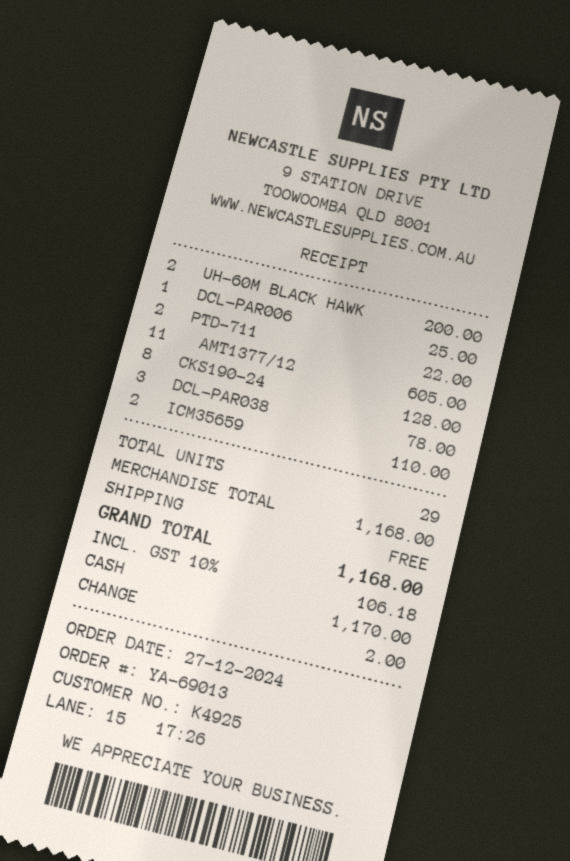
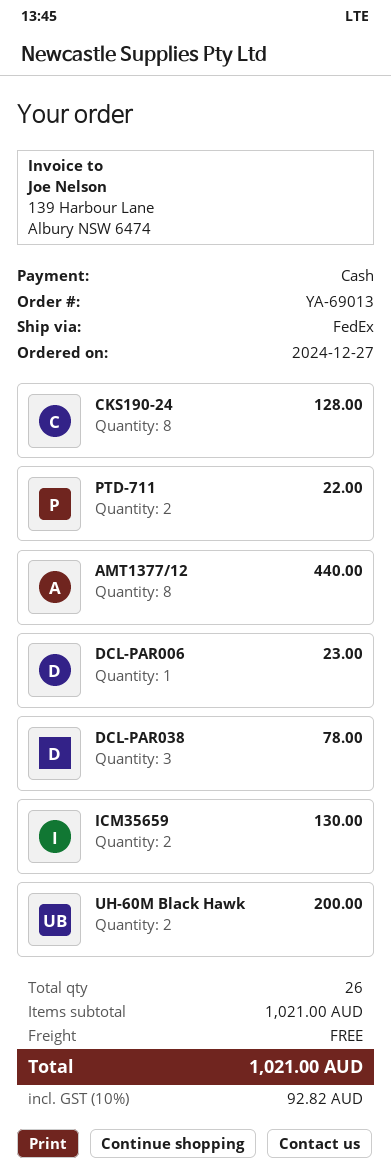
DCL-PAR006: 1 for 25.00 -> 1 for 23.00
AMT1377/12: 11 for 605.00 -> 8 for 440.00
ICM35659: 2 for 110.00 -> 2 for 130.00
total quantity: 29 -> 26
subtotal: 1168.00 -> 1021.00
tax: 10% = 106.18 -> 10% = 92.82
total: 1168.00 -> 1021.00

